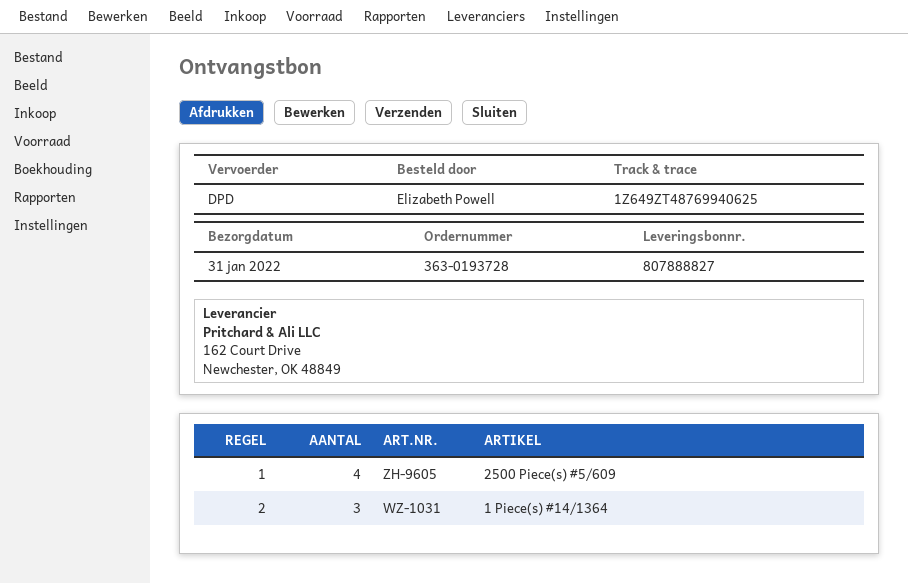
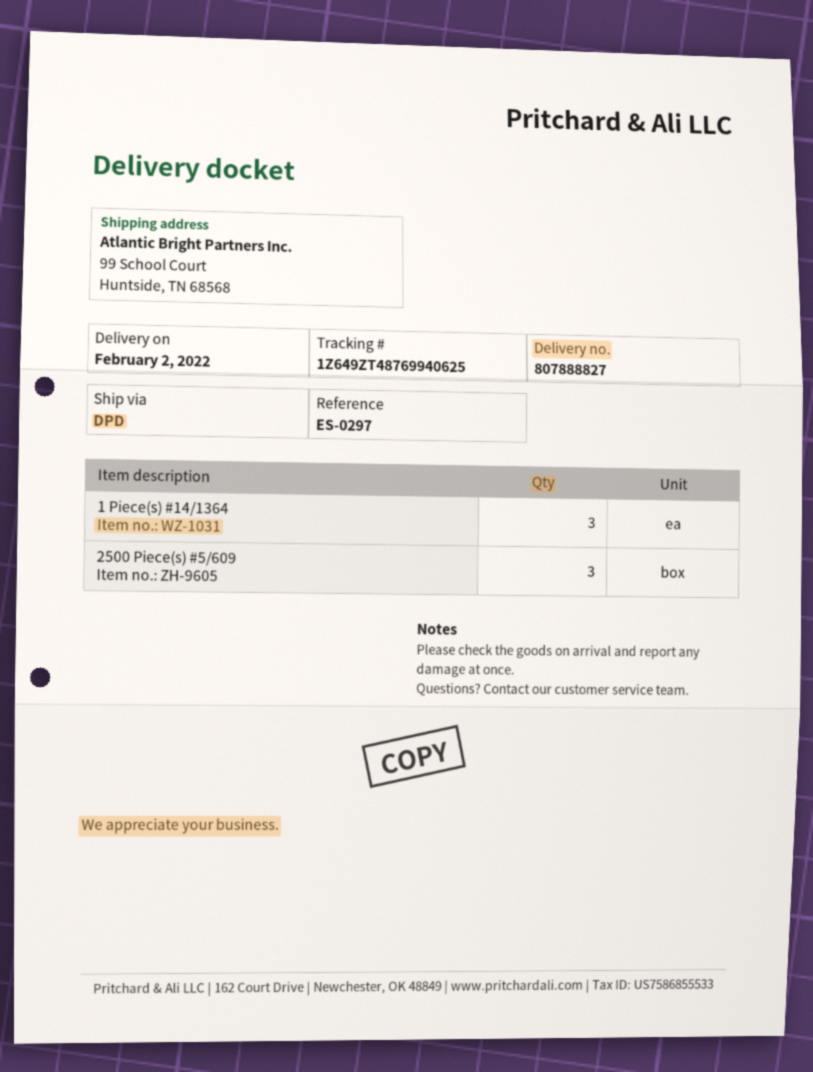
delivery date: 2022-01-31 -> 2022-02-02
2500 Piece(s) #5/609: 4 -> 3

